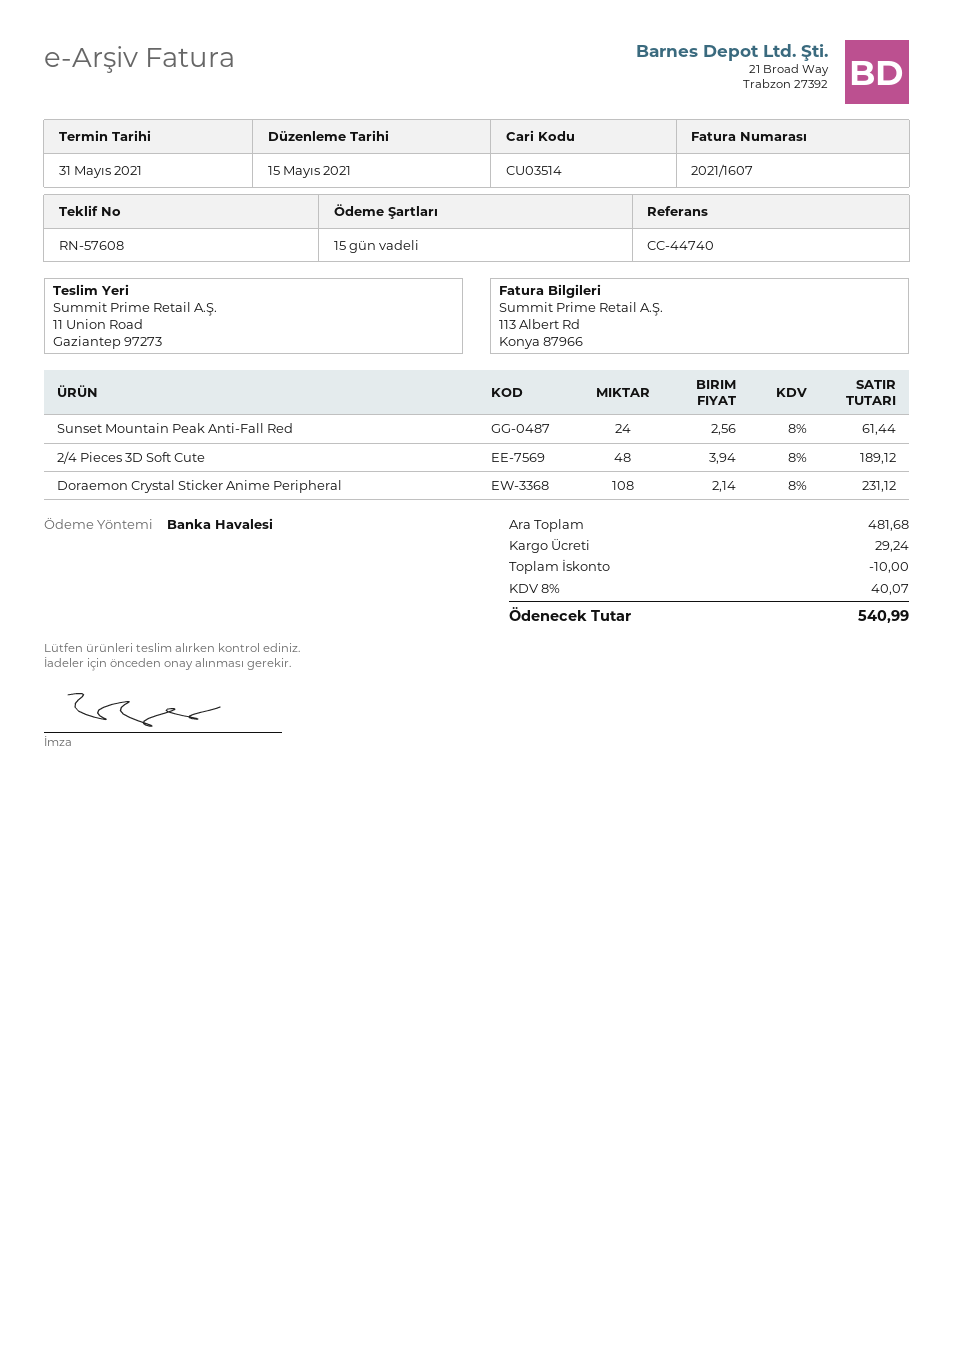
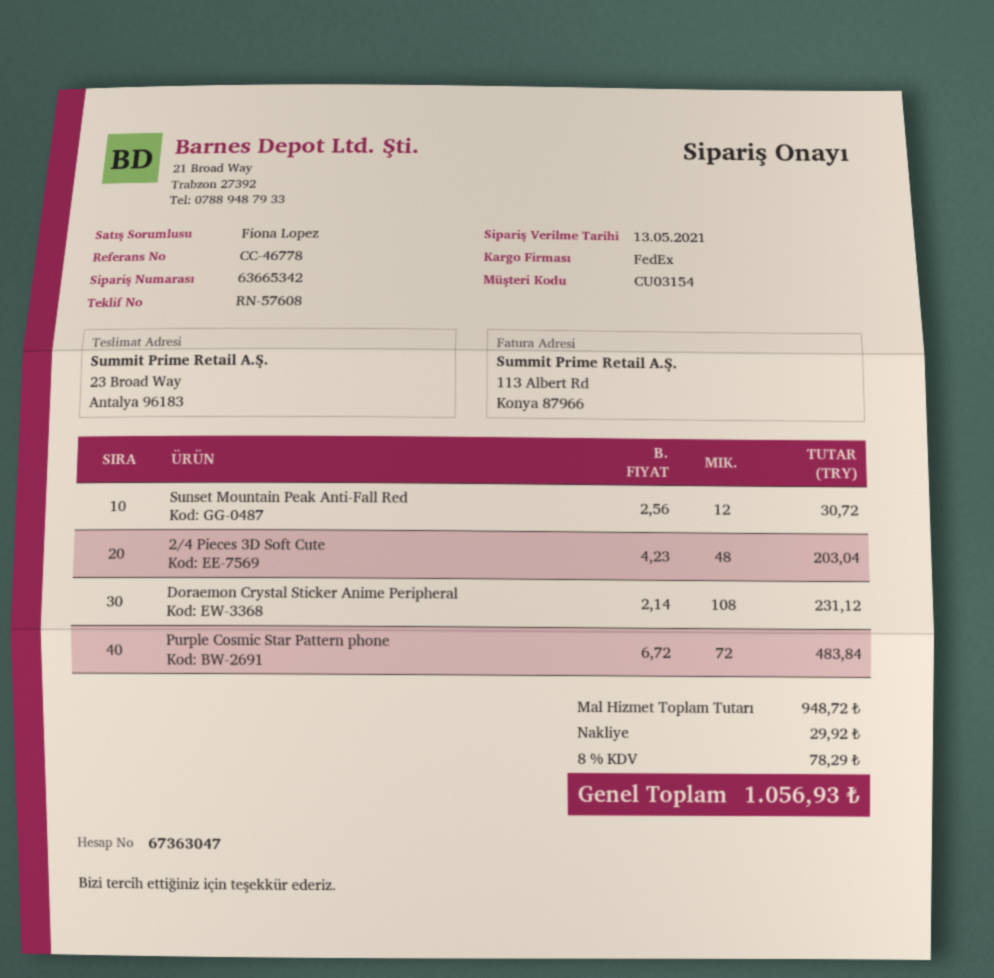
customer number: CU03514 -> CU03154
reference: CC-44740 -> CC-46778
ship to: 11 Union Road, Gaziantep 97273 -> 23 Broad Way, Antalya 96183
Sunset Mountain Peak Anti-Fall Red: 24 x 2.56 = 61.44 -> 12 x 2.56 = 30.72
2/4 Pieces 3D Soft Cute: 48 x 3.94 = 189.12 -> 48 x 4.23 = 203.04
Purple Cosmic Star Pattern phone: none -> 72 x 6.72 = 483.84
subtotal: 481.68 -> 948.72
discount: 10.00 -> none
shipping: 29.24 -> 29.92
tax: 8% = 40.07 -> 8% = 78.29
total: 540.99 -> 1056.93

